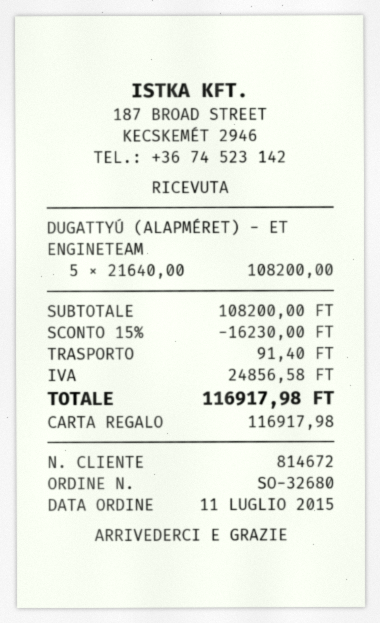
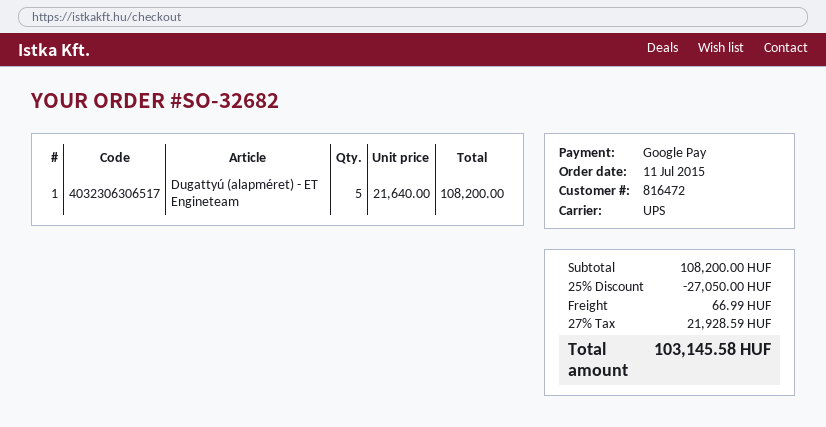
order number: SO-32680 -> SO-32682
customer number: 814672 -> 816472
payment method: gift card -> Google Pay
discount: 15% = 16230.00 -> 25% = 27050.00
shipping: 91.40 -> 66.99
tax: 24856.58 -> 21928.59
total: 116917.98 -> 103145.58

